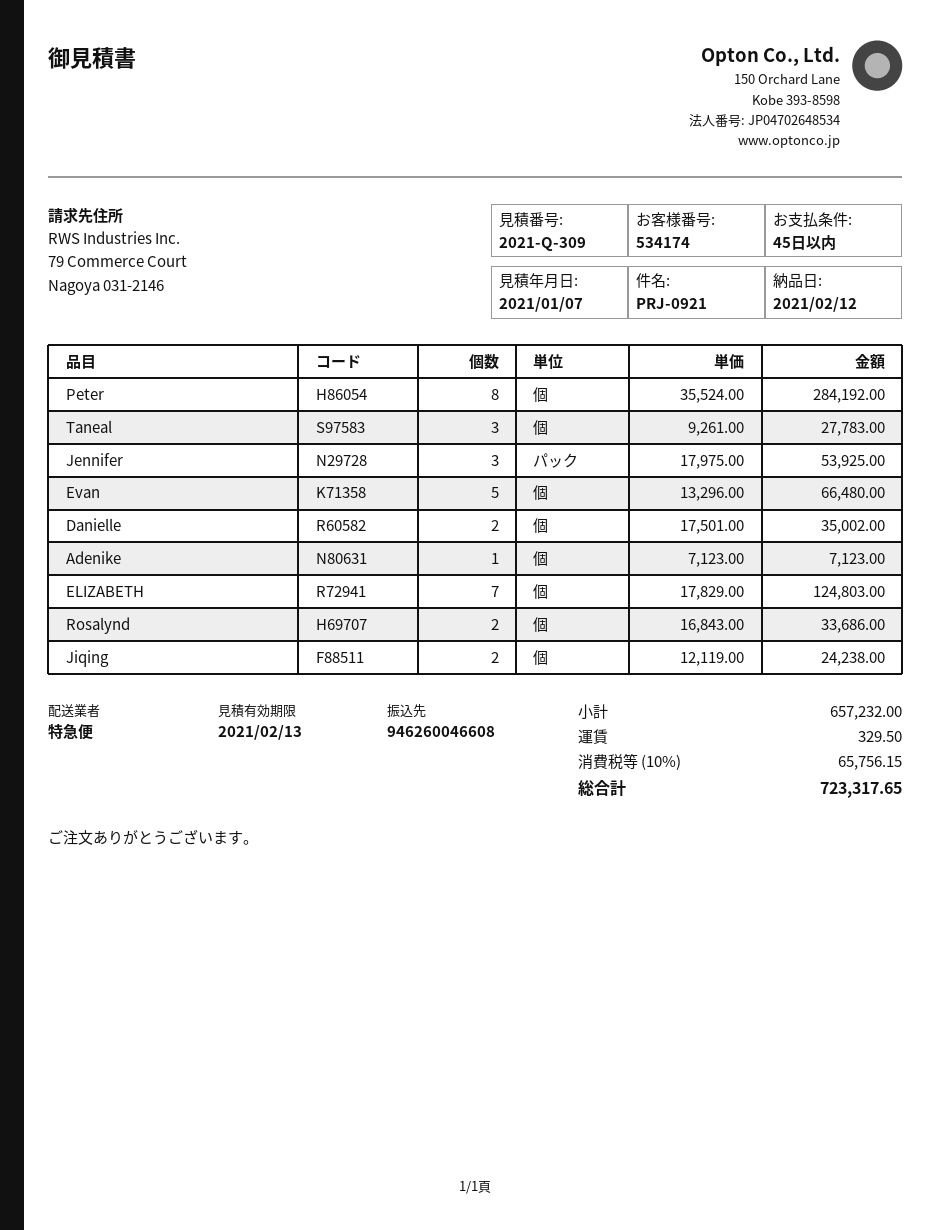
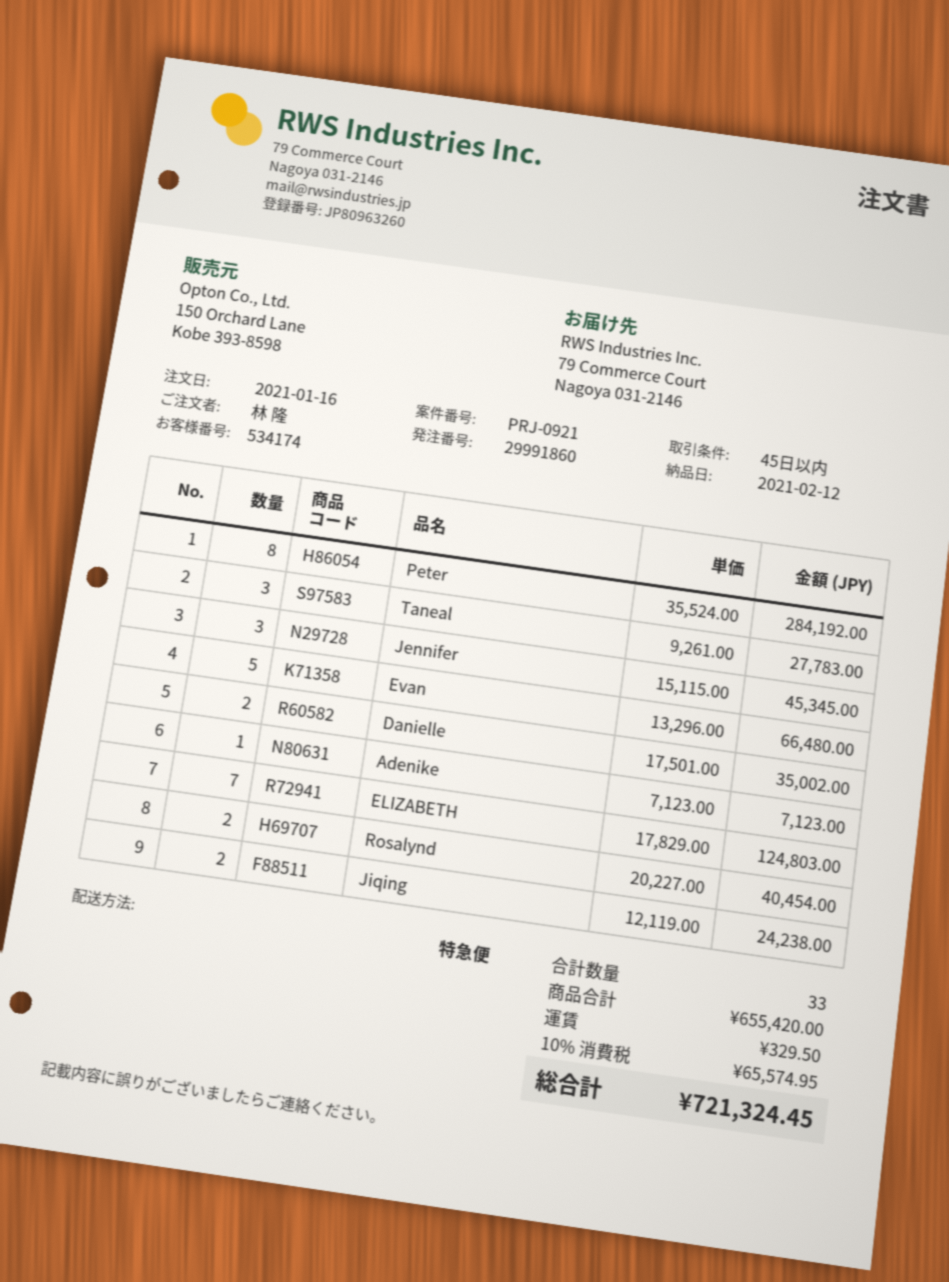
Jennifer: 3 x 17975.00 = 53925.00 -> 3 x 15115.00 = 45345.00
Rosalynd: 2 x 16843.00 = 33686.00 -> 2 x 20227.00 = 40454.00
subtotal: 657232.00 -> 655420.00
tax: 10% = 65756.15 -> 10% = 65574.95
total: 723317.65 -> 721324.45

